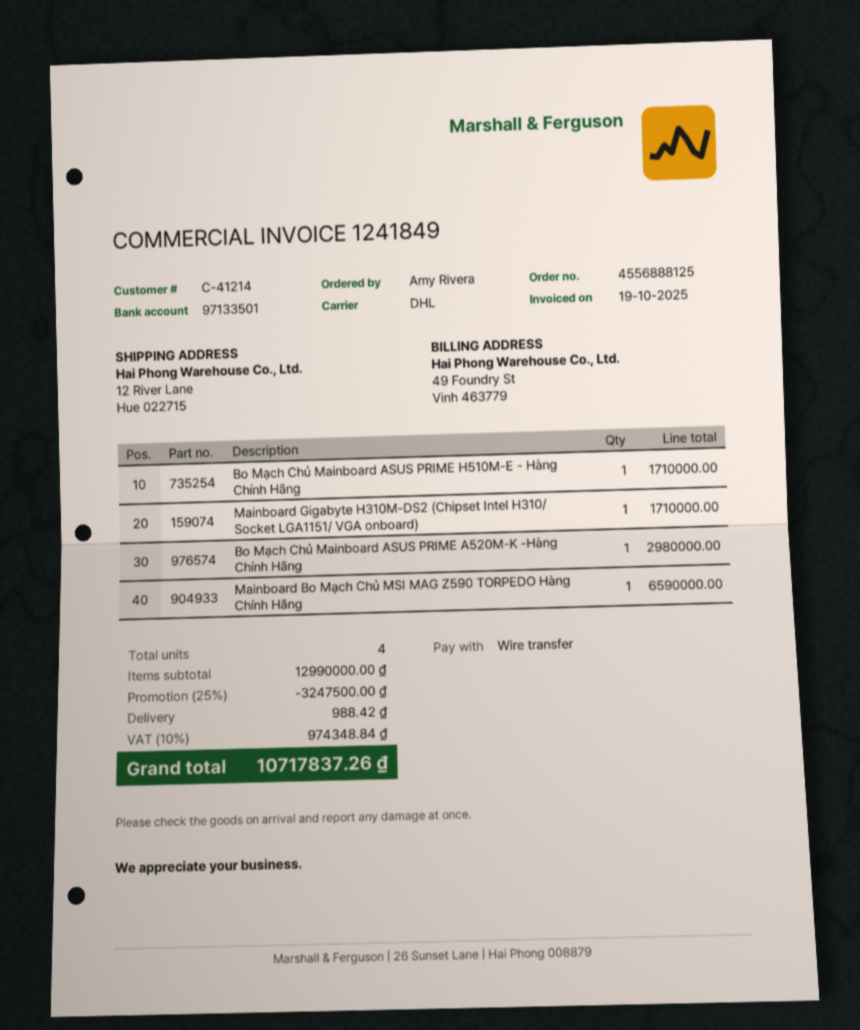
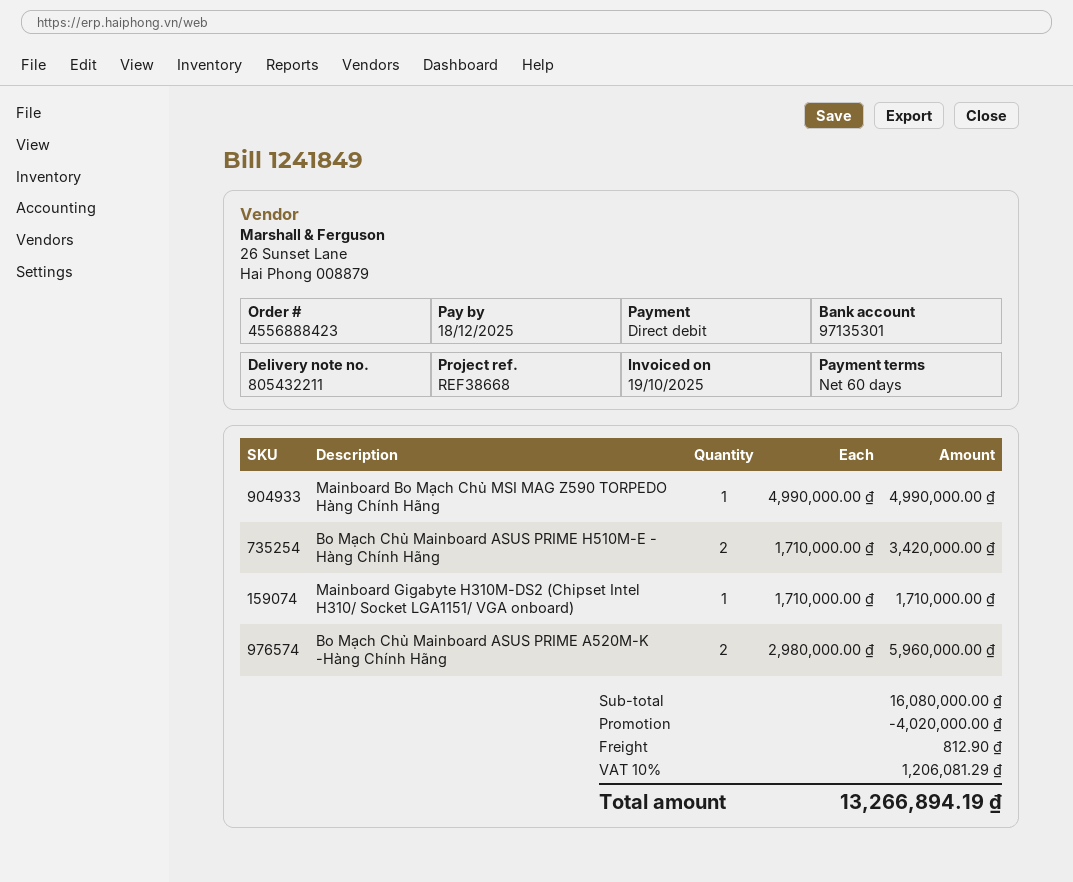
order number: 4556888125 -> 4556888423
payment method: bank transfer -> direct debit
bank account: 97133501 -> 97135301
Bo Mạch Chủ Mainboard ASUS PRIME H510M-E - Hàng Chính Hãng: 1 for 1710000.00 -> 2 for 3420000.00
Bo Mạch Chủ Mainboard ASUS PRIME A520M-K -Hàng Chính Hãng: 1 for 2980000.00 -> 2 for 5960000.00
Mainboard Bo Mạch Chủ MSI MAG Z590 TORPEDO Hàng Chính Hãng: 1 for 6590000.00 -> 1 for 4990000.00
subtotal: 12990000.00 -> 16080000.00
discount: 3247500.00 -> 4020000.00
shipping: 988.42 -> 812.90
tax: 10% = 974348.84 -> 10% = 1206081.29
total: 10717837.26 -> 13266894.19

